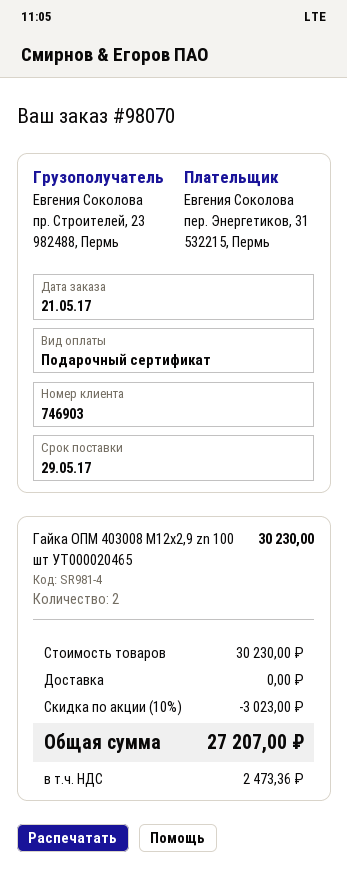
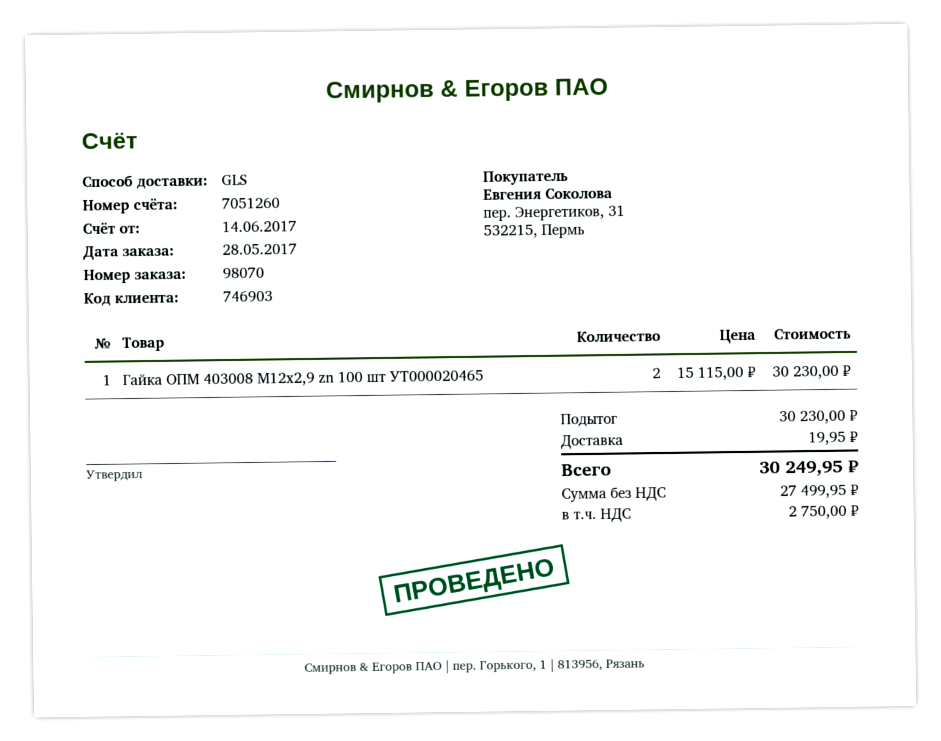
order date: 2017-05-21 -> 2017-05-28
discount: 10% = 3023.00 -> none
shipping: 0.00 -> 19.95
tax: 2473.36 -> 2750.00
total: 27207.00 -> 30249.95

